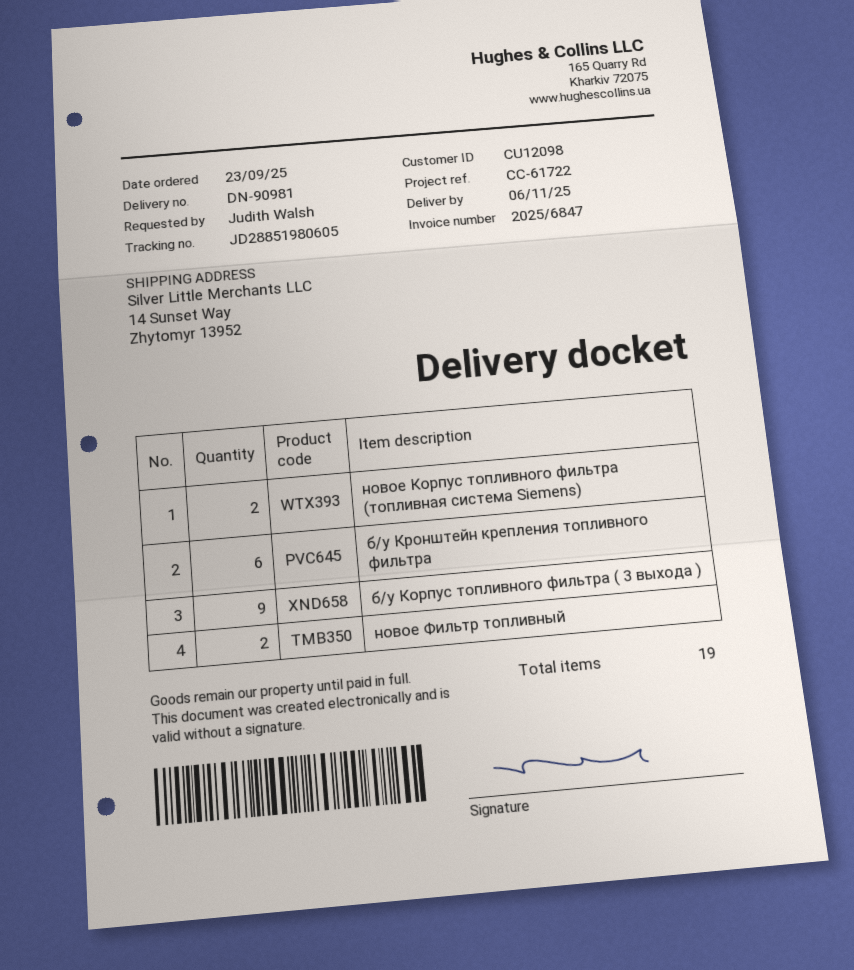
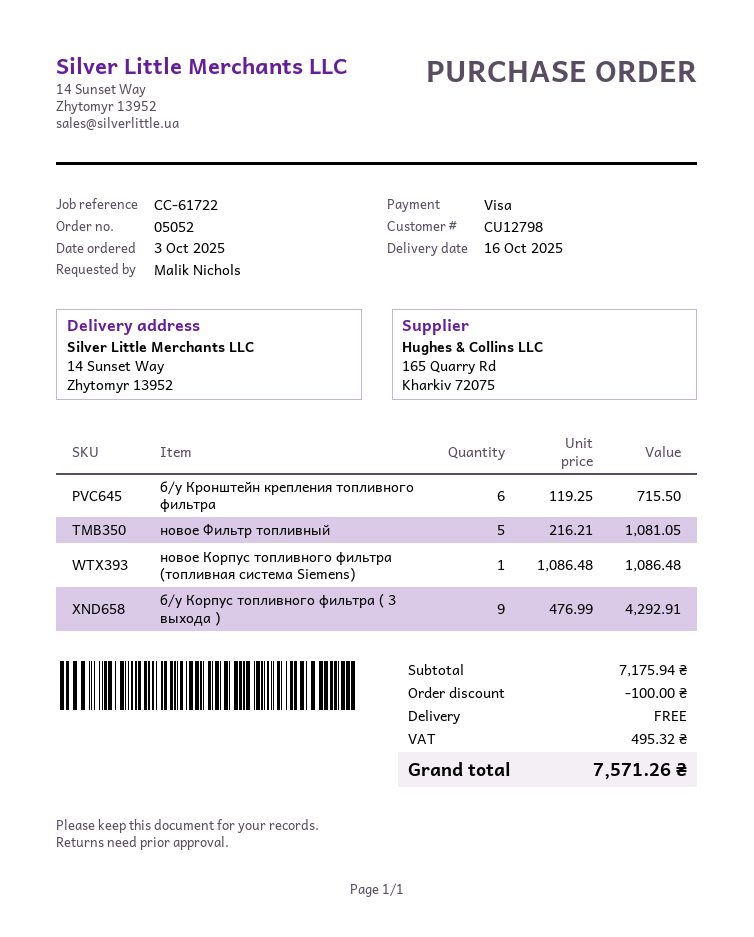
order date: 2025-09-23 -> 2025-10-03
delivery date: 2025-11-06 -> 2025-10-16
customer number: CU12098 -> CU12798
ordered by: Judith Walsh -> Malik Nichols
новое Корпус топливного фильтра (топливная система Siemens): 2 -> 1
новое Фильтр топливный: 2 -> 5

